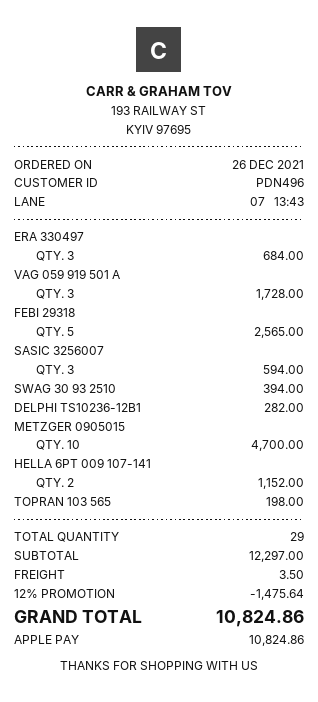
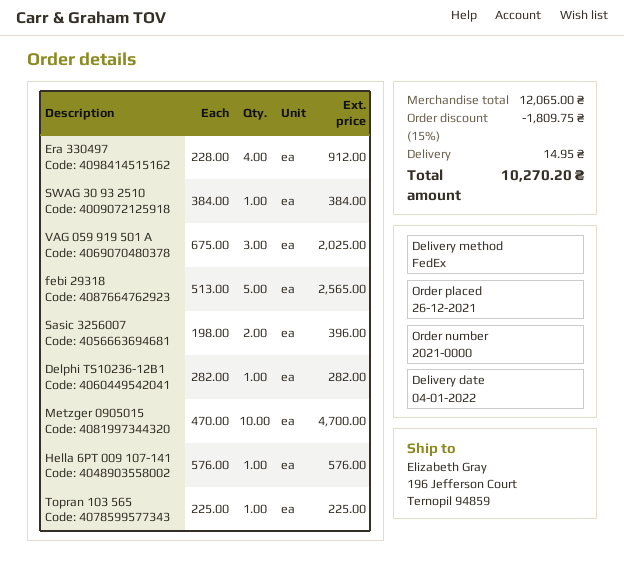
ERA 330497: 3 for 684.00 -> 4 for 912.00
VAG 059 919 501 A: 3 for 1728.00 -> 3 for 2025.00
SASIC 3256007: 3 for 594.00 -> 2 for 396.00
SWAG 30 93 2510: 1 for 394.00 -> 1 for 384.00
HELLA 6PT 009 107-141: 2 for 1152.00 -> 1 for 576.00
TOPRAN 103 565: 1 for 198.00 -> 1 for 225.00
subtotal: 12297.00 -> 12065.00
discount: 12% = 1475.64 -> 15% = 1809.75
shipping: 3.50 -> 14.95
total: 10824.86 -> 10270.20

